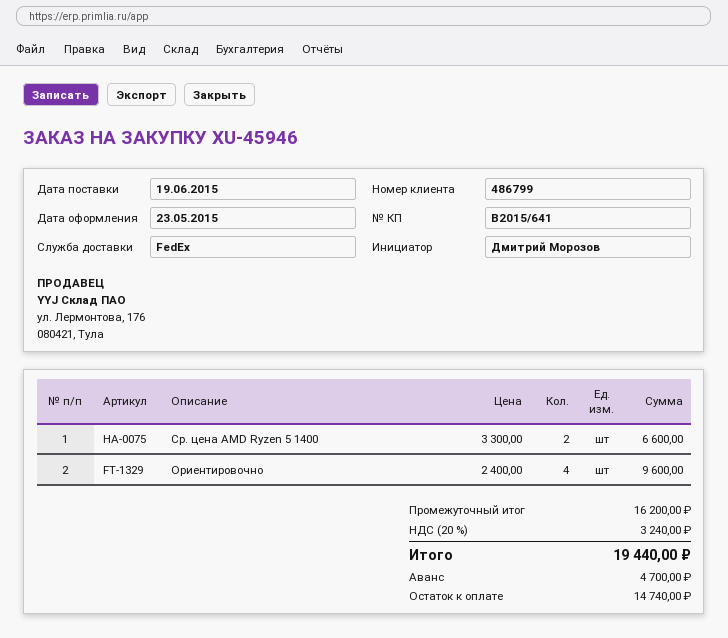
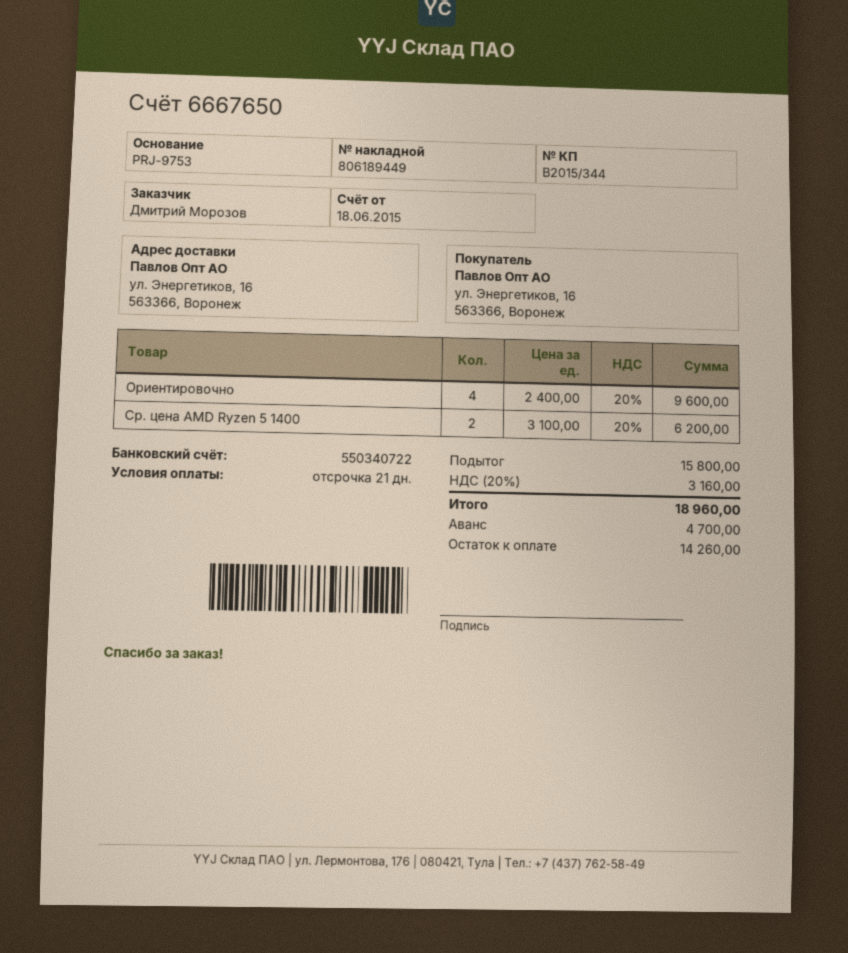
quote number: B2015/641 -> B2015/344
Ср. цена AMD Ryzen 5 1400: 2 x 3300.00 = 6600.00 -> 2 x 3100.00 = 6200.00
subtotal: 16200.00 -> 15800.00
tax: 20% = 3240.00 -> 20% = 3160.00
total: 19440.00 -> 18960.00
balance: 14740.00 -> 14260.00

